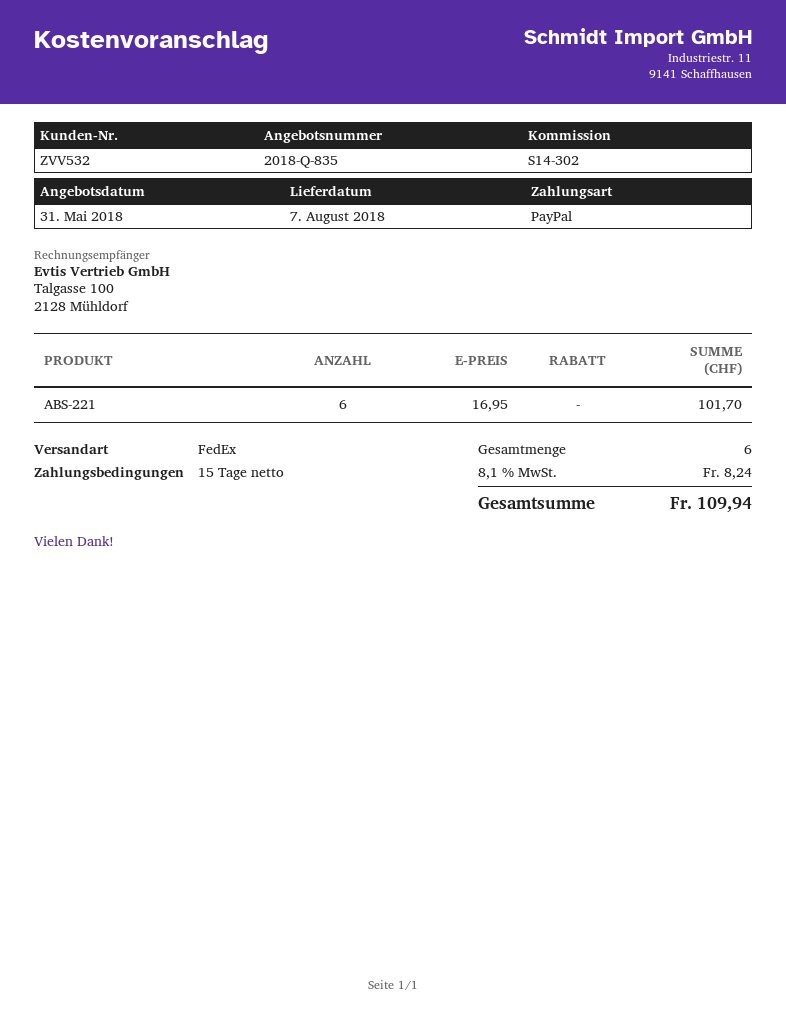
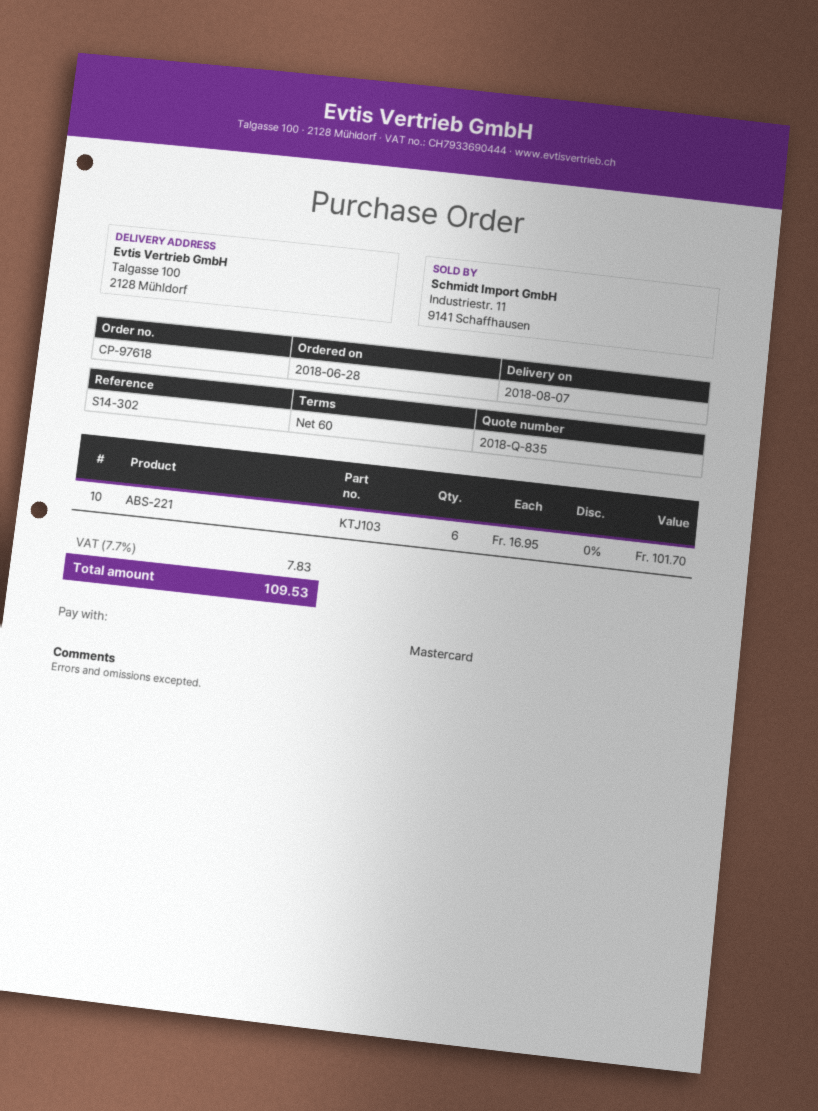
payment terms: 15 days -> 60 days
payment method: PayPal -> Mastercard
tax: 8.1% = 8.24 -> 7.7% = 7.83
total: 109.94 -> 109.53

